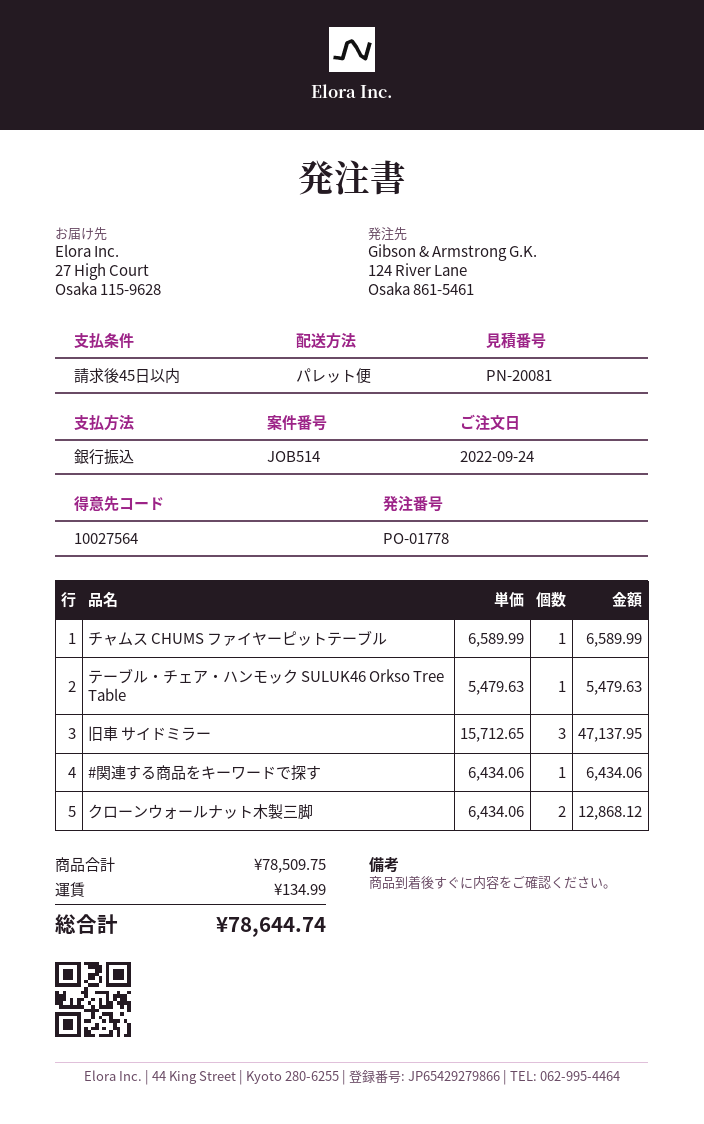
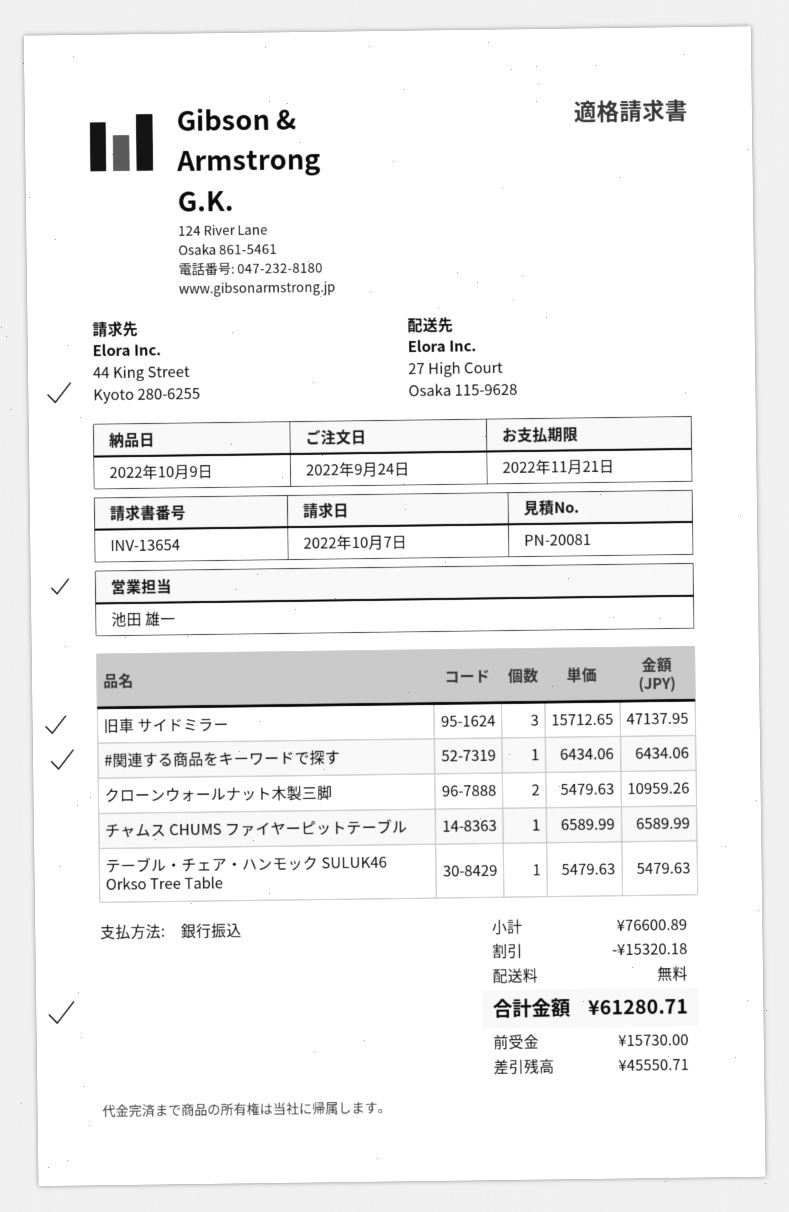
クローンウォールナット木製三脚: 2 x 6434.06 = 12868.12 -> 2 x 5479.63 = 10959.26
subtotal: 78509.75 -> 76600.89
discount: none -> 15320.18
shipping: 134.99 -> 0.00
total: 78644.74 -> 61280.71

